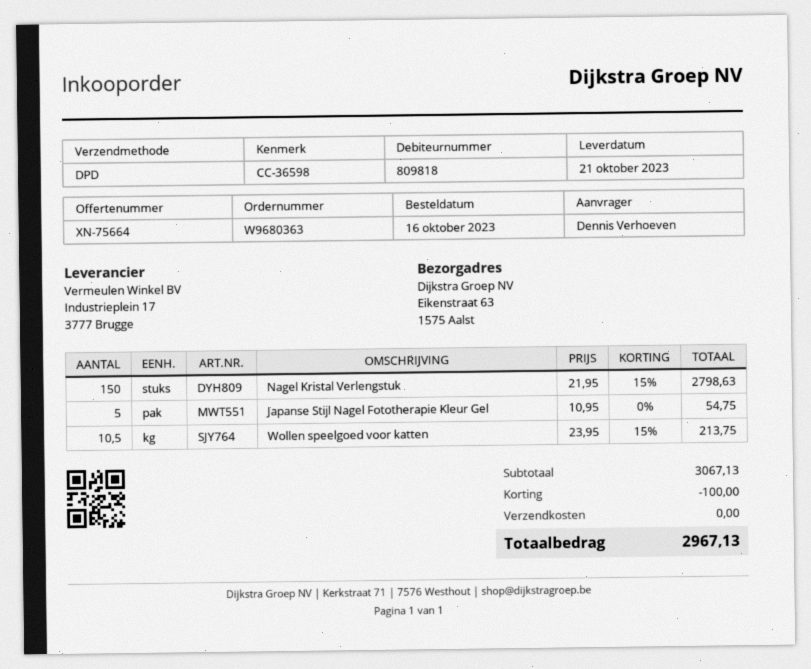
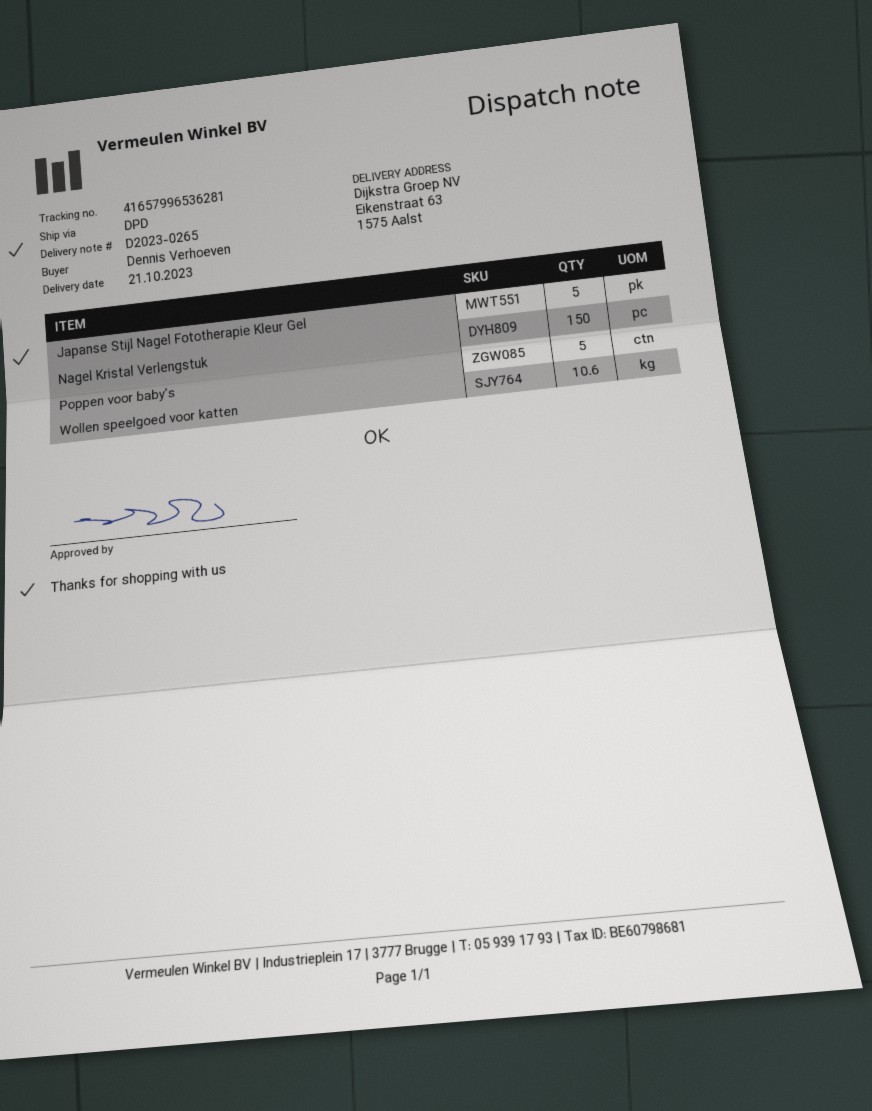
Wollen speelgoed voor katten: 10.5 -> 10.6
Poppen voor baby's: none -> 5

